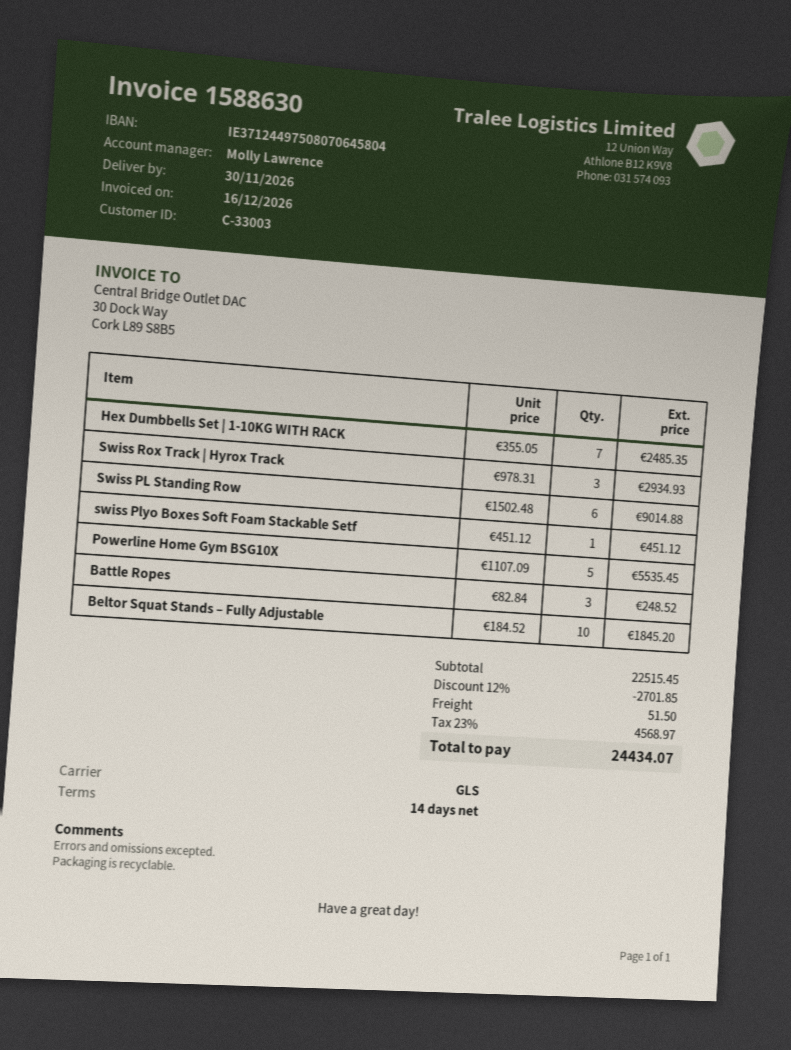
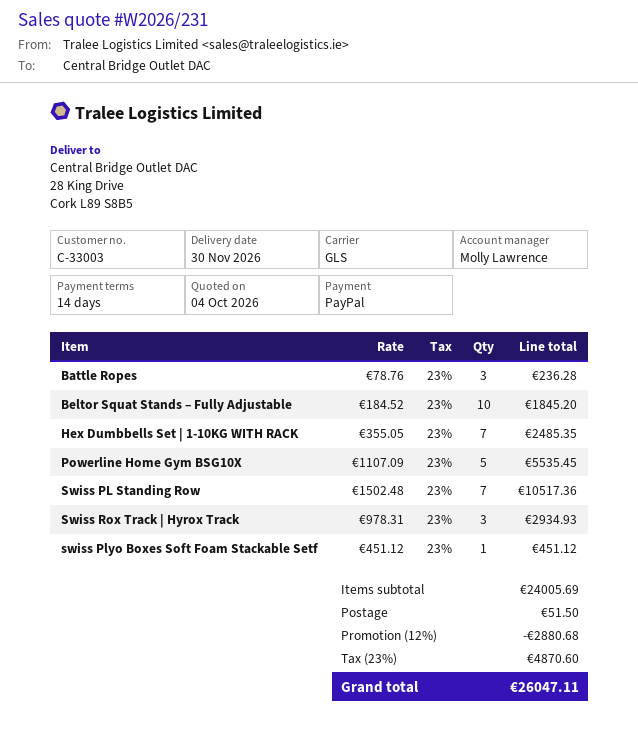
Swiss PL Standing Row: 6 x 1502.48 = 9014.88 -> 7 x 1502.48 = 10517.36
Battle Ropes: 3 x 82.84 = 248.52 -> 3 x 78.76 = 236.28
subtotal: 22515.45 -> 24005.69
discount: 12% = 2701.85 -> 12% = 2880.68
tax: 23% = 4568.97 -> 23% = 4870.60
total: 24434.07 -> 26047.11

